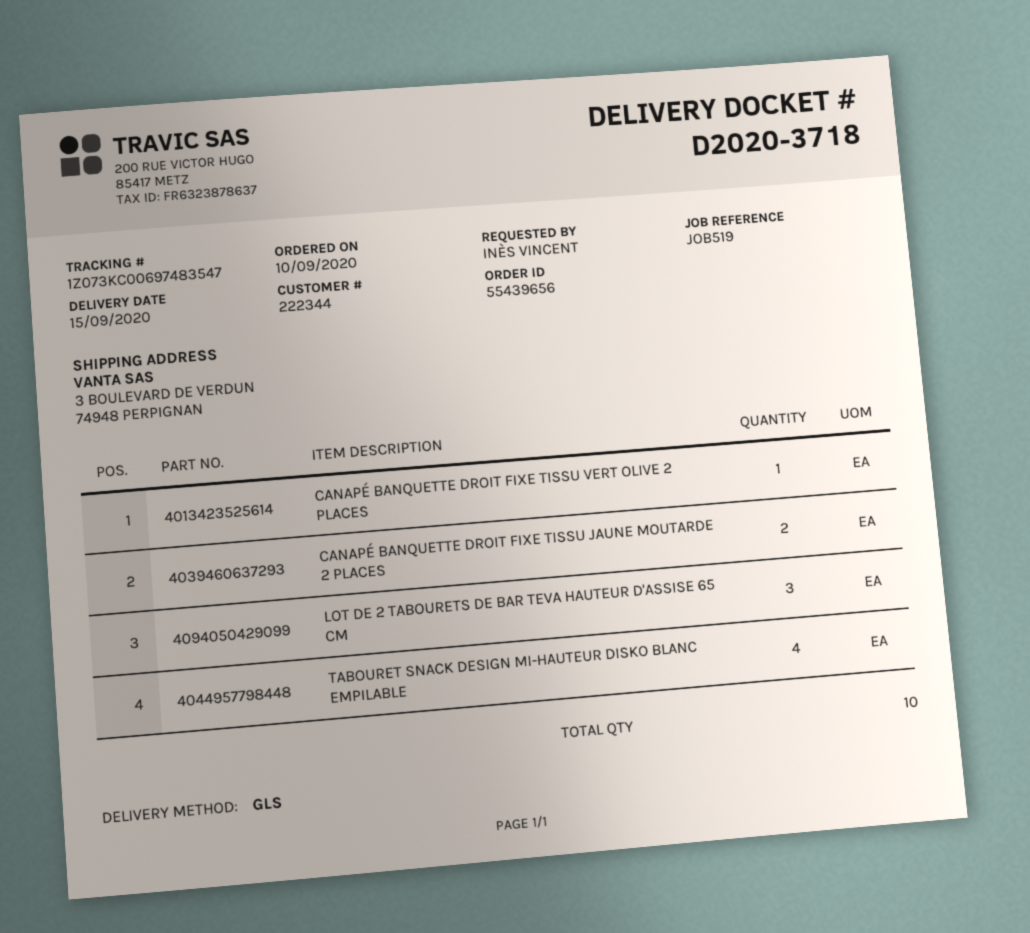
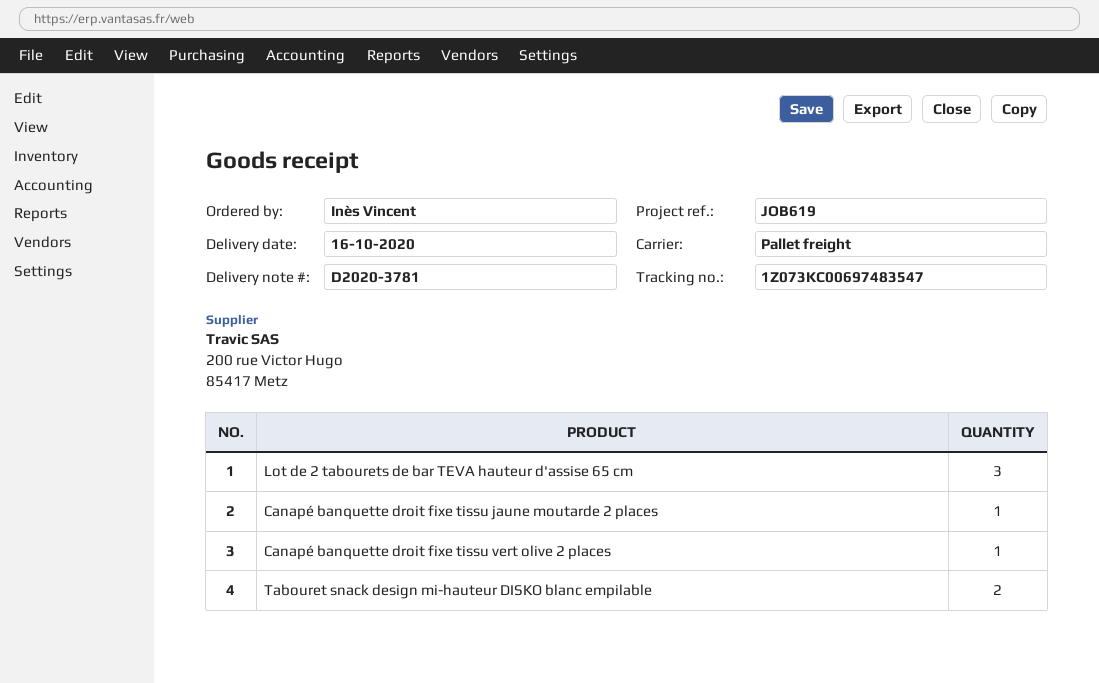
delivery note number: D2020-3718 -> D2020-3781
delivery date: 2020-09-15 -> 2020-10-16
reference: JOB519 -> JOB619
shipping method: GLS -> pallet freight
CANAPÉ BANQUETTE DROIT FIXE TISSU JAUNE MOUTARDE 2 PLACES: 2 -> 1
TABOURET SNACK DESIGN MI-HAUTEUR DISKO BLANC EMPILABLE: 4 -> 2

